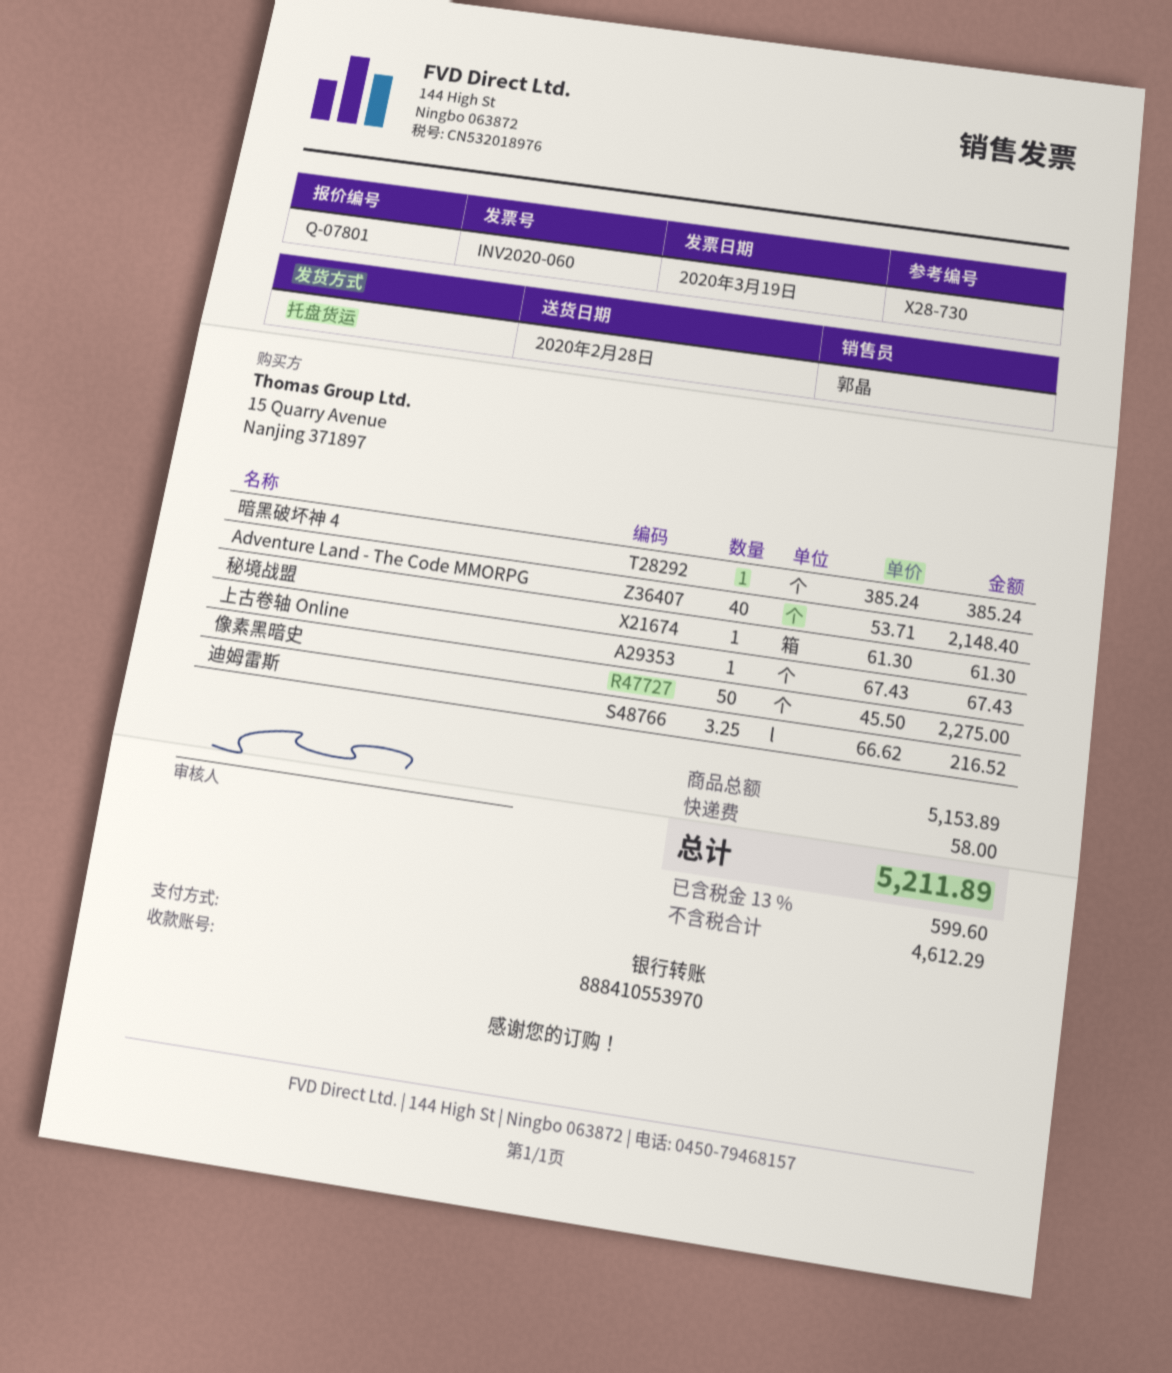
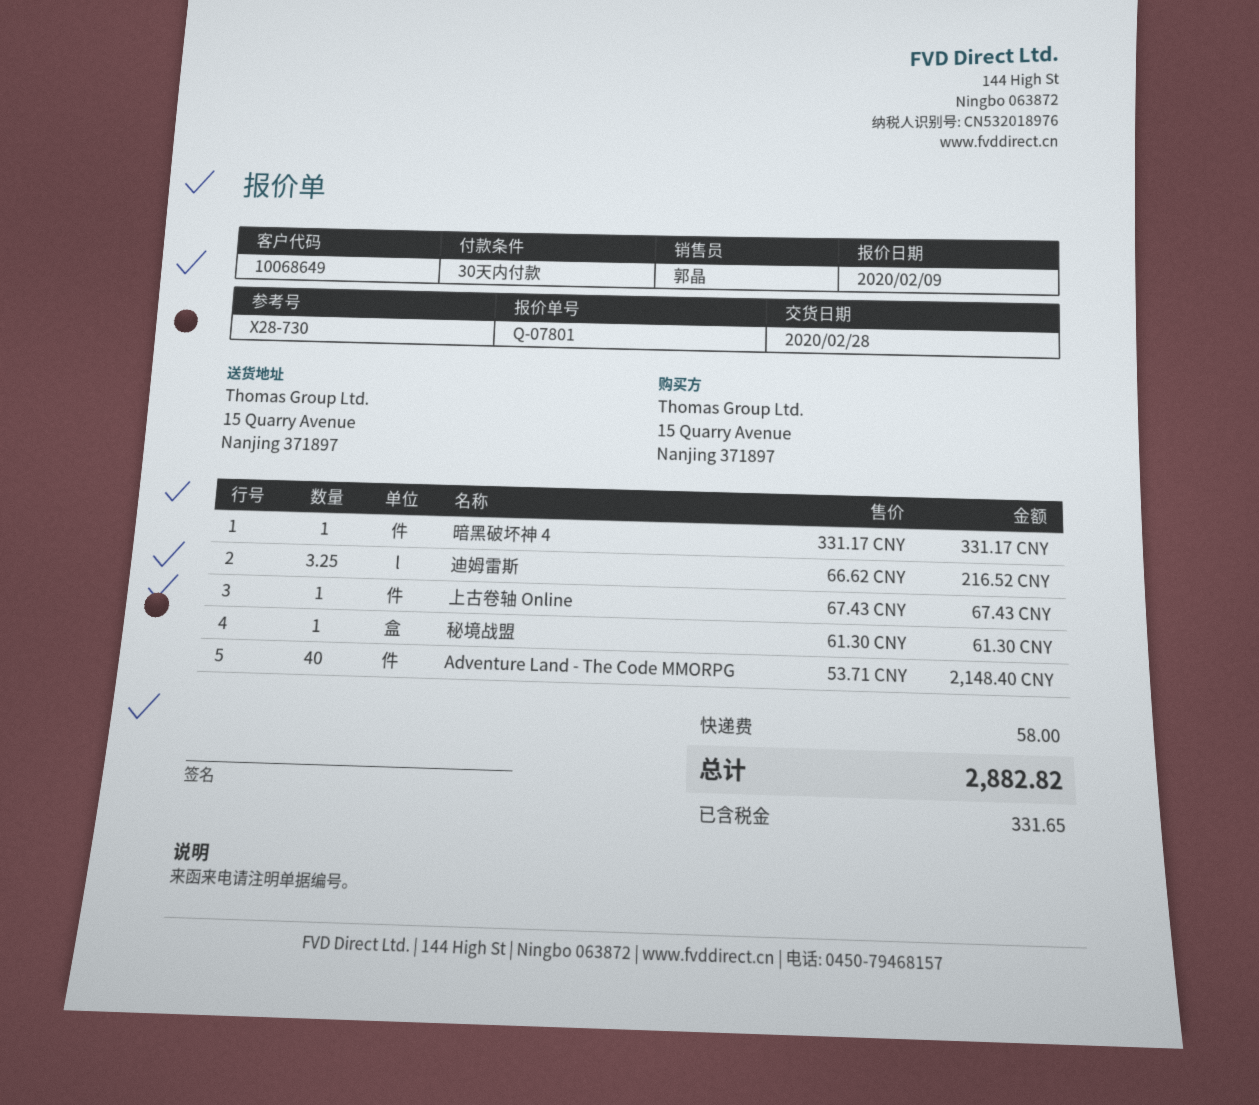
暗黑破坏神 4: 1 x 385.24 = 385.24 -> 1 x 331.17 = 331.17
像素黑暗史: 50 x 45.50 = 2275.00 -> none
tax: 599.60 -> 331.65
total: 5211.89 -> 2882.82

